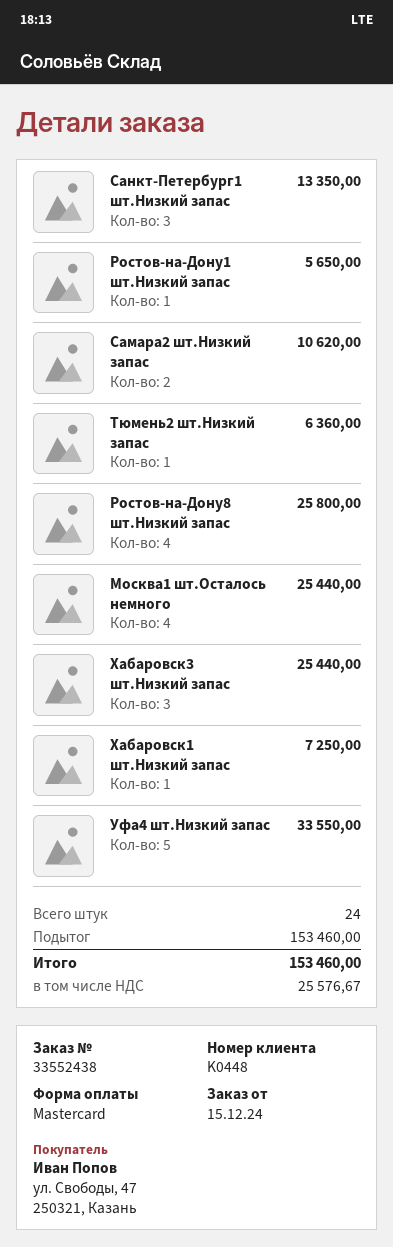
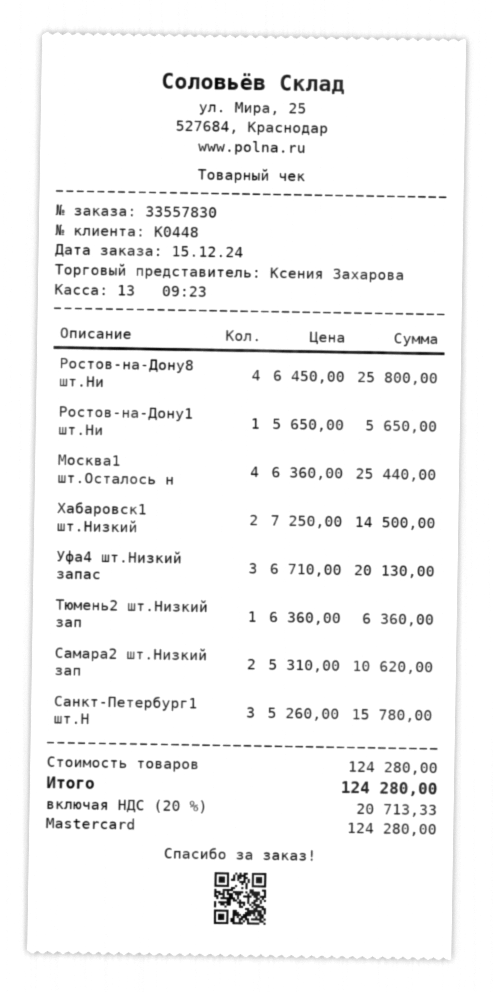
order number: 33552438 -> 33557830
Санкт-Петербург1 шт.Низкий запас: 3 for 13350.00 -> 3 for 15780.00
Хабаровск3 шт.Низкий запас: 3 for 25440.00 -> none
Хабаровск1 шт.Низкий запас: 1 for 7250.00 -> 2 for 14500.00
Уфа4 шт.Низкий запас: 5 for 33550.00 -> 3 for 20130.00
subtotal: 153460.00 -> 124280.00
tax: 25576.67 -> 20713.33
total: 153460.00 -> 124280.00

